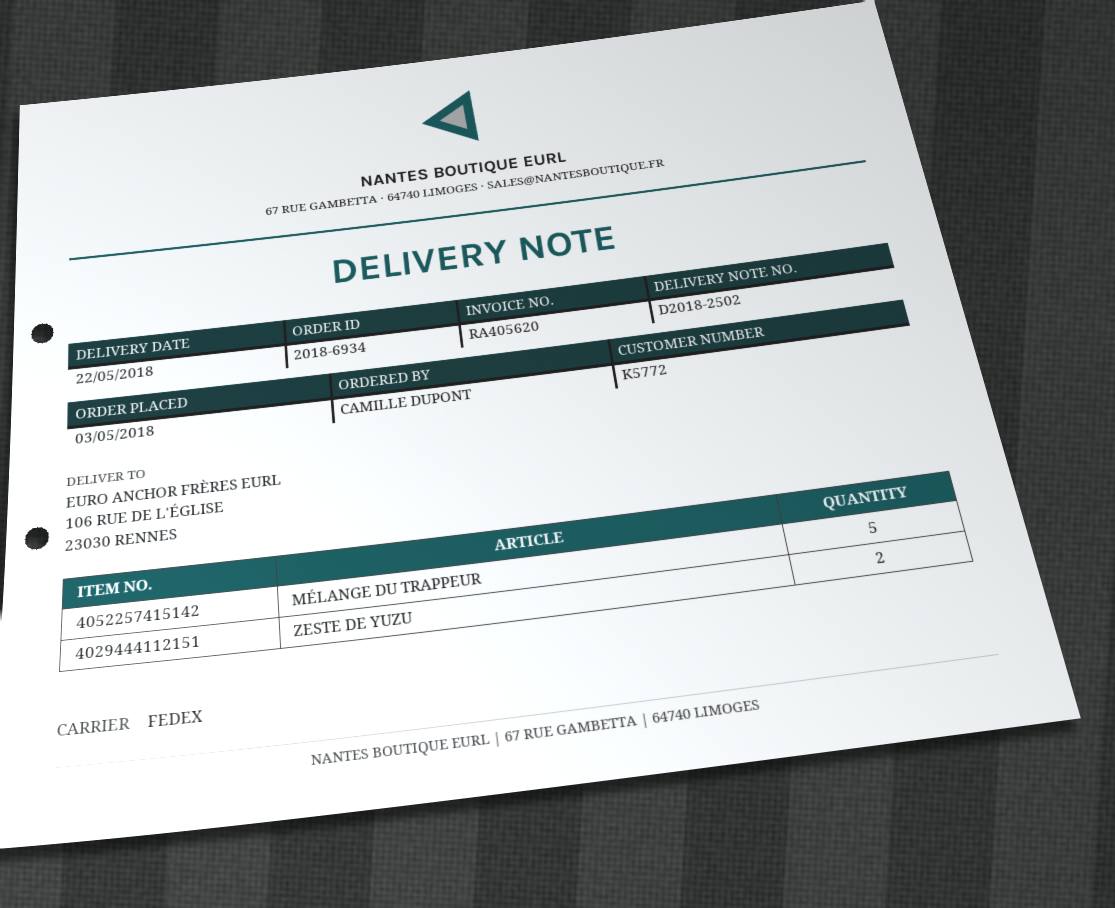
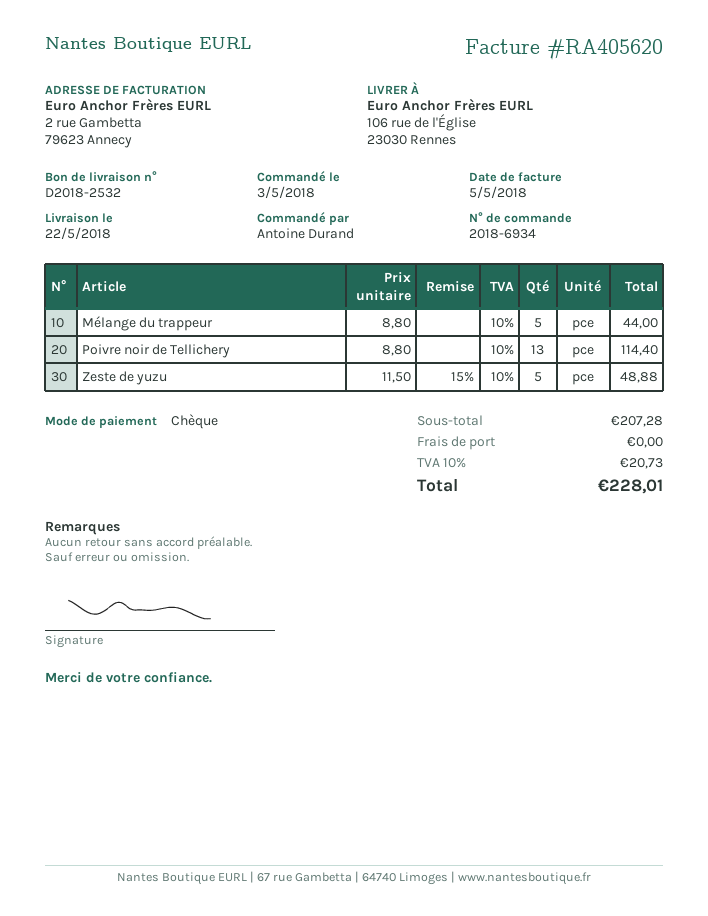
delivery note number: D2018-2502 -> D2018-2532
ordered by: CAMILLE DUPONT -> Antoine Durand
ZESTE DE YUZU: 2 -> 5
Poivre noir de Tellichery: none -> 13

